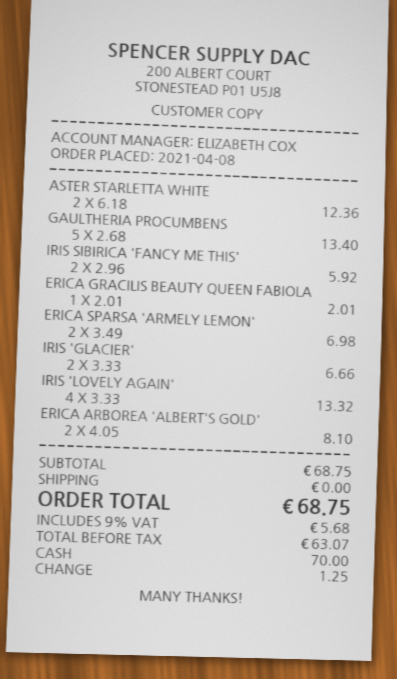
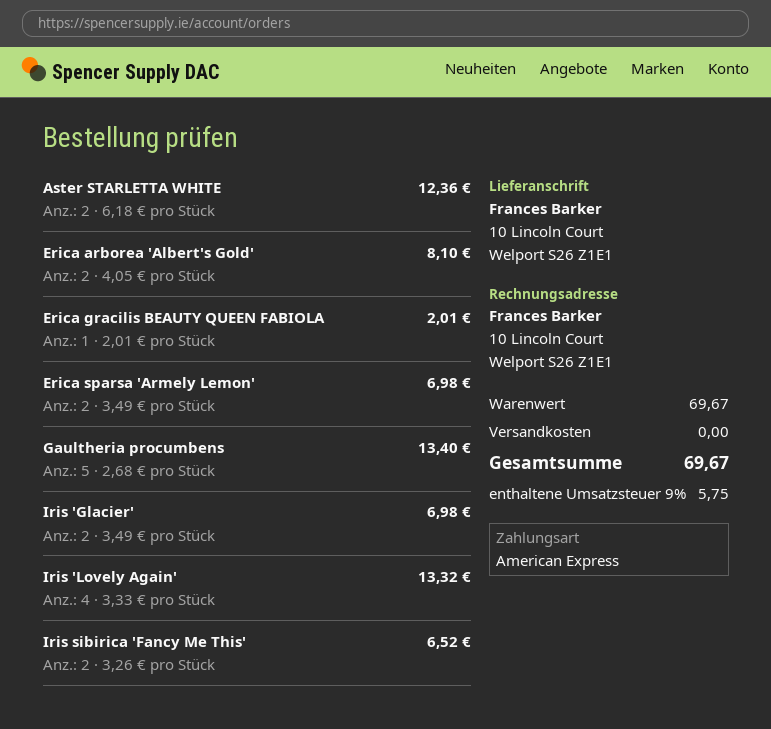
payment method: cash -> American Express
IRIS SIBIRICA 'FANCY ME THIS': 2 x 2.96 = 5.92 -> 2 x 3.26 = 6.52
IRIS 'GLACIER': 2 x 3.33 = 6.66 -> 2 x 3.49 = 6.98
subtotal: 68.75 -> 69.67
tax: 9% = 5.68 -> 9% = 5.75
total: 68.75 -> 69.67

